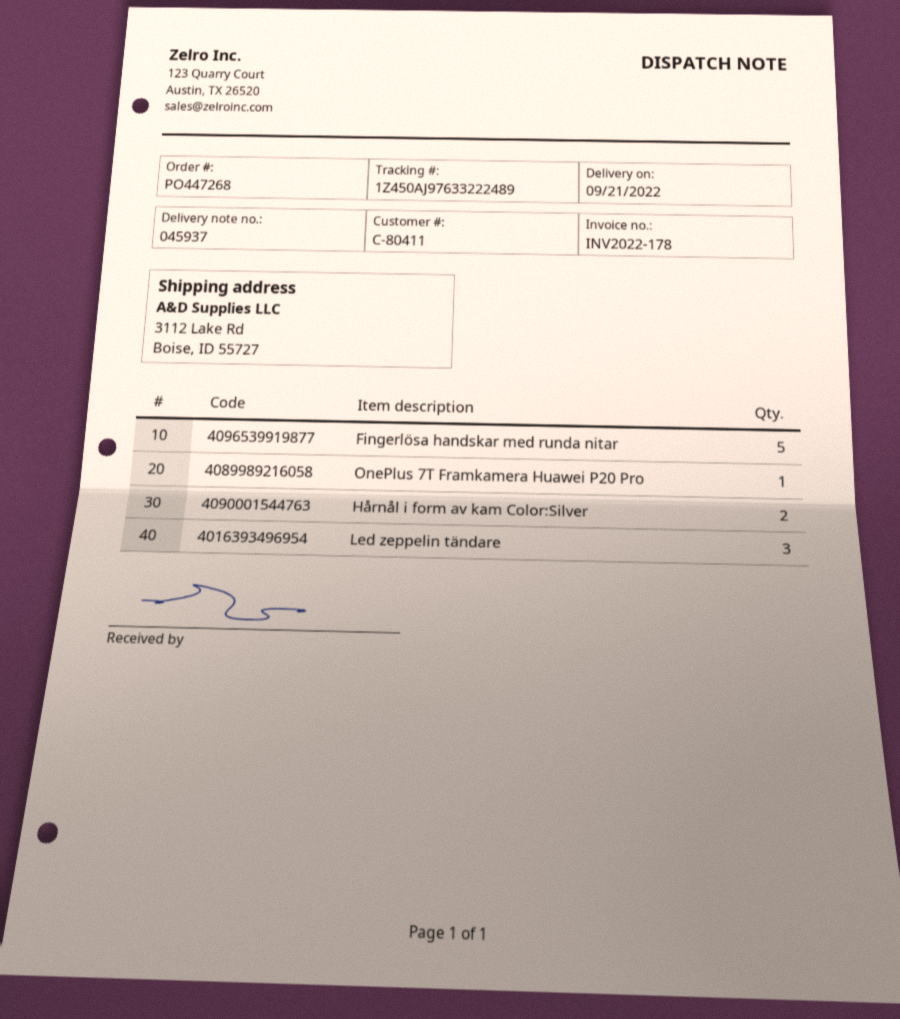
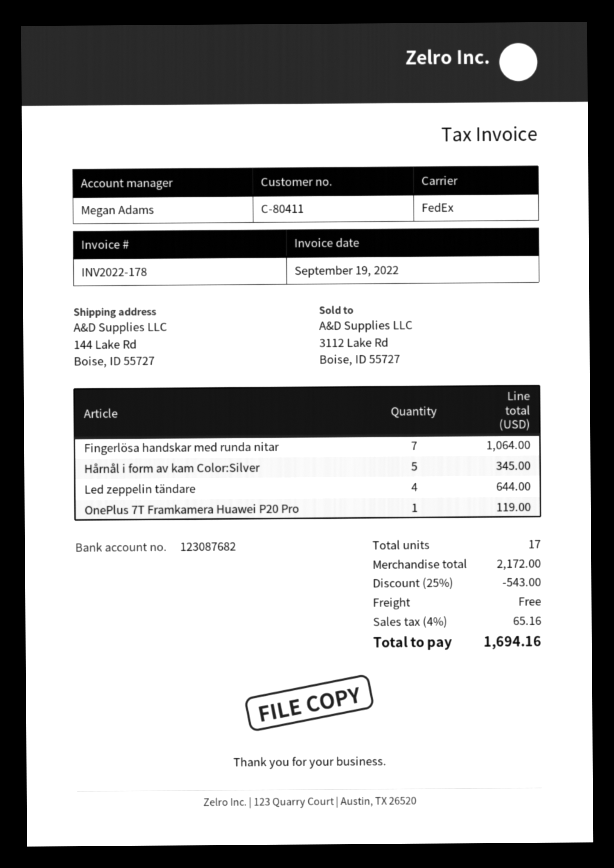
ship to: 3112 Lake Rd, Boise, ID 55727 -> 144 Lake Rd, Boise, ID 55727
Fingerlösa handskar med runda nitar: 5 -> 7
Hårnål i form av kam Color:Silver: 2 -> 5
Led zeppelin tändare: 3 -> 4

